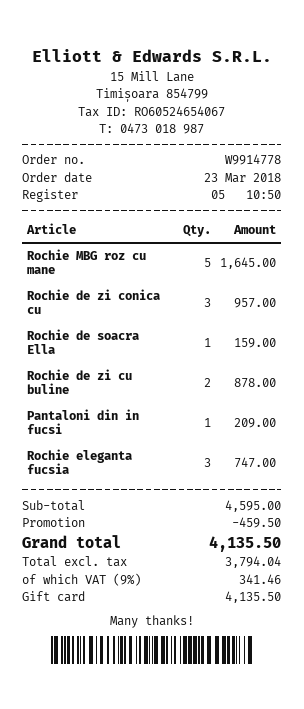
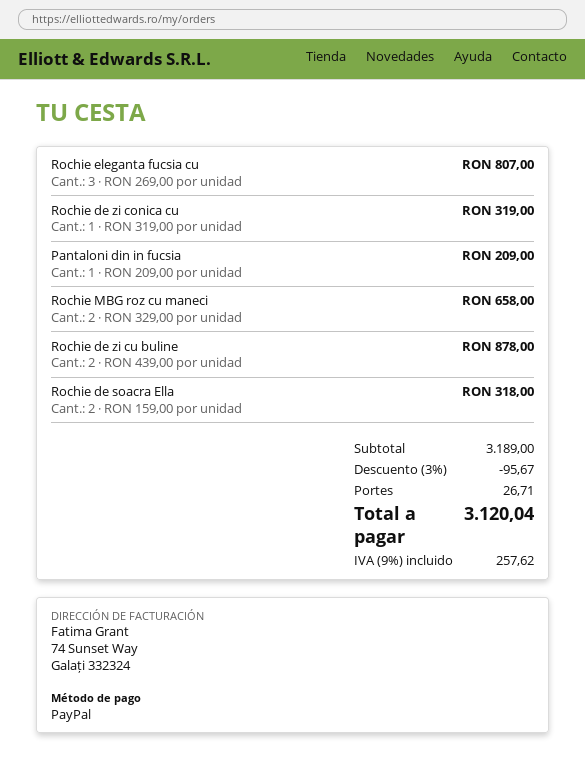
payment method: gift card -> PayPal
Rochie MBG roz cu mane: 5 for 1645.00 -> 2 for 658.00
Rochie de zi conica cu: 3 for 957.00 -> 1 for 319.00
Rochie de soacra Ella: 1 for 159.00 -> 2 for 318.00
Rochie eleganta fucsia: 3 for 747.00 -> 3 for 807.00
subtotal: 4595.00 -> 3189.00
discount: 459.50 -> 95.67
shipping: none -> 26.71
tax: 9% = 341.46 -> 9% = 257.62
total: 4135.50 -> 3120.04

